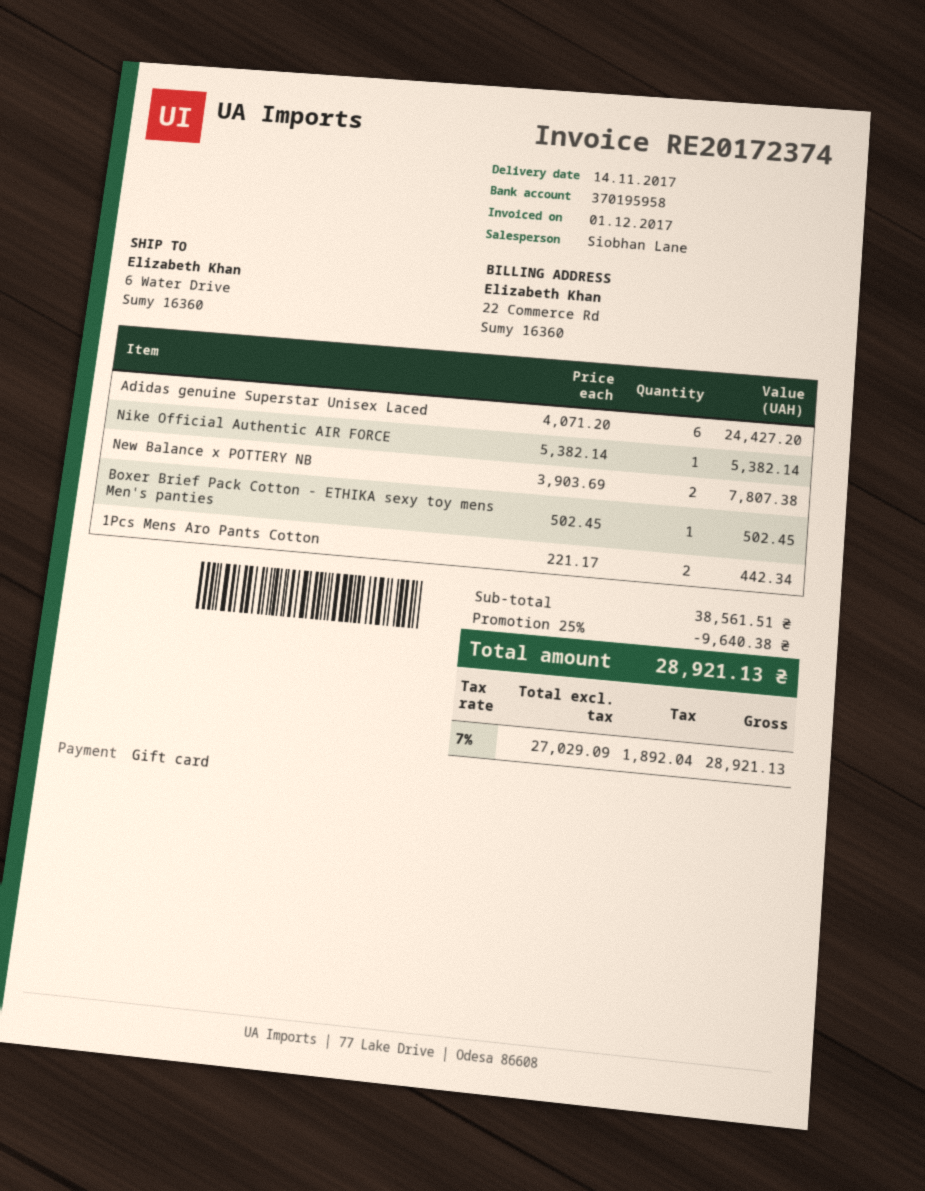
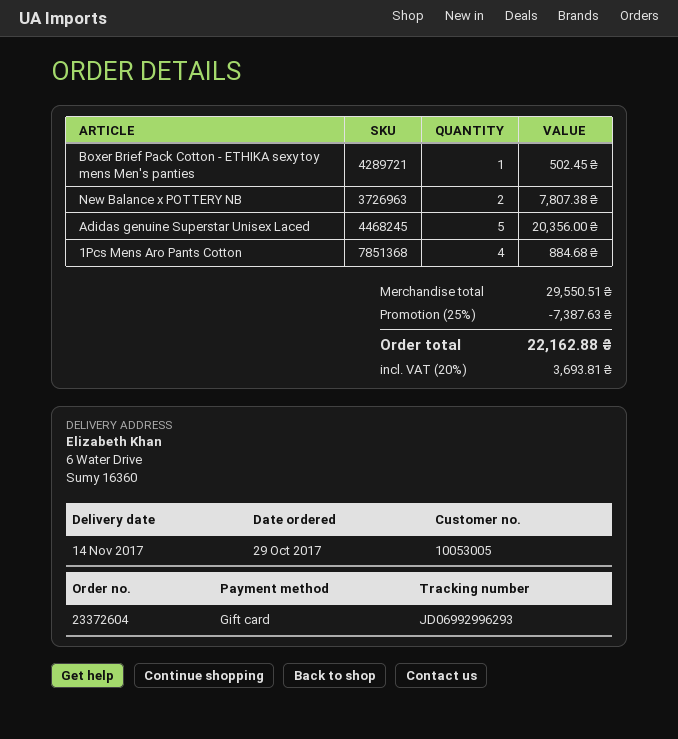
Adidas genuine Superstar Unisex Laced: 6 for 24427.20 -> 5 for 20356.00
Nike Official Authentic AIR FORCE: 1 for 5382.14 -> none
1Pcs Mens Aro Pants Cotton: 2 for 442.34 -> 4 for 884.68
subtotal: 38561.51 -> 29550.51
discount: 25% = 9640.38 -> 25% = 7387.63
tax: 7% = 1892.04 -> 20% = 3693.81
total: 28921.13 -> 22162.88

